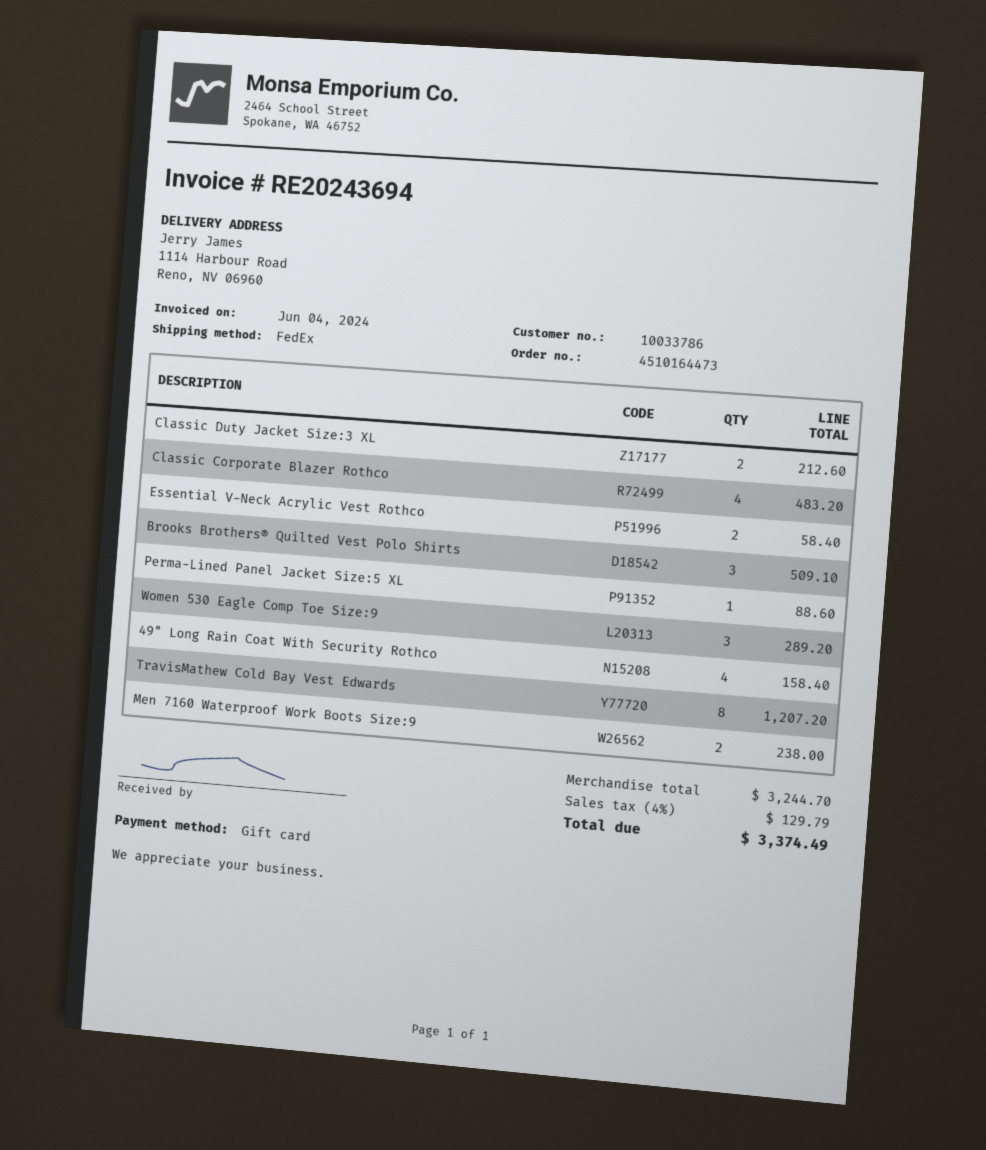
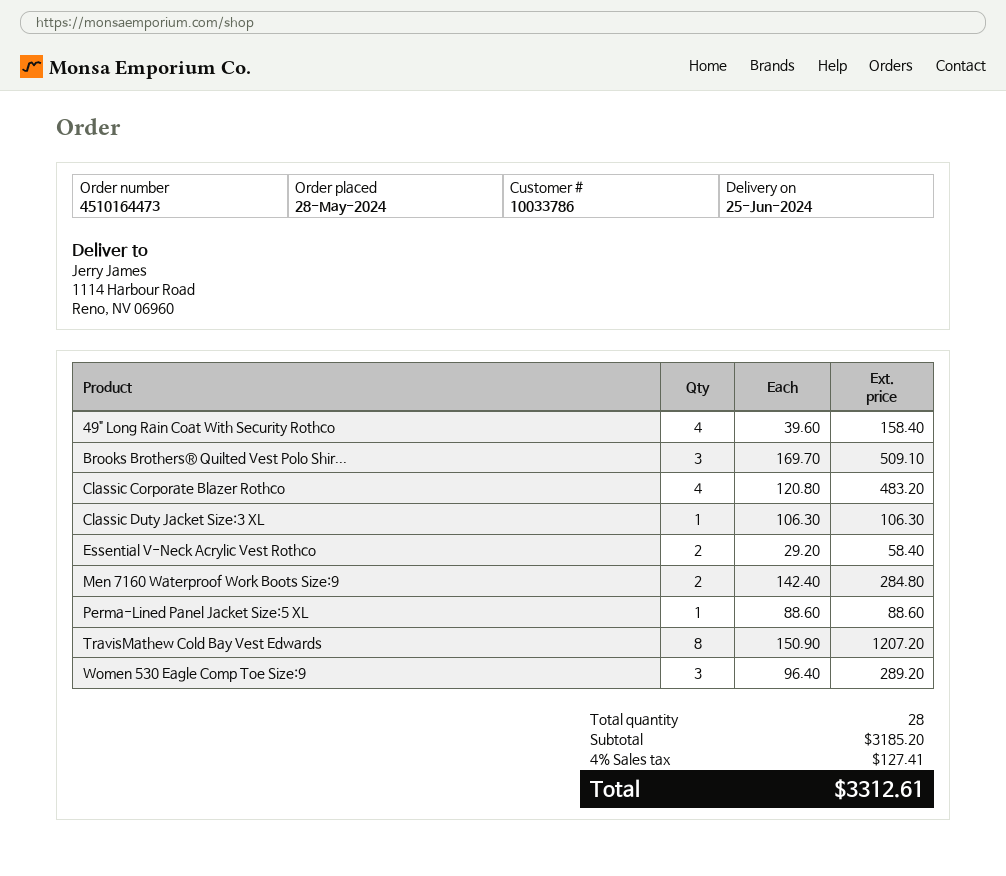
Classic Duty Jacket Size:3 XL: 2 for 212.60 -> 1 for 106.30
Men 7160 Waterproof Work Boots Size:9: 2 for 238.00 -> 2 for 284.80
subtotal: 3244.70 -> 3185.20
tax: 4% = 129.79 -> 4% = 127.41
total: 3374.49 -> 3312.61

